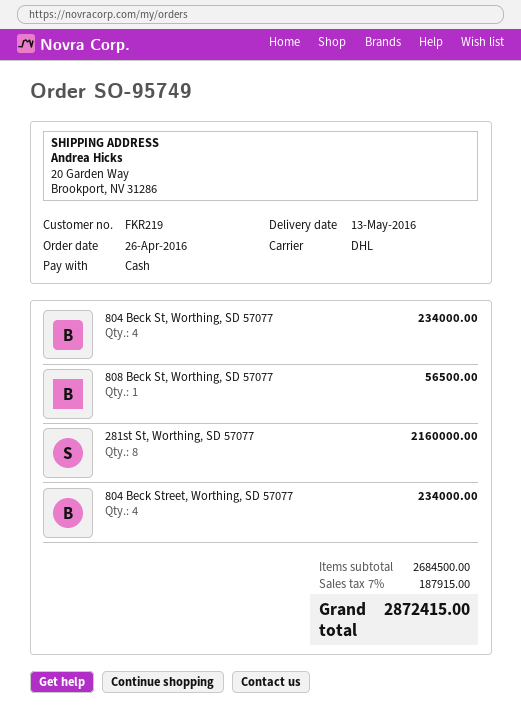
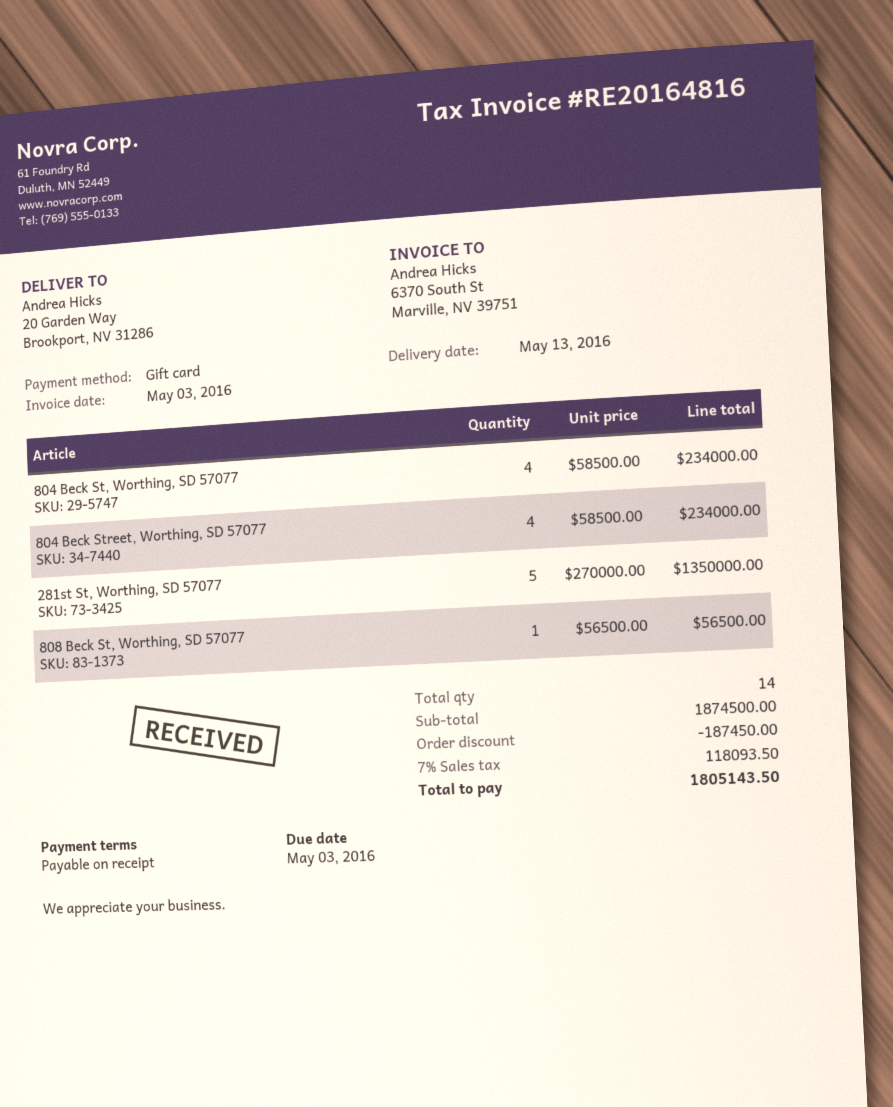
payment method: cash -> gift card
281st St, Worthing, SD 57077: 8 for 2160000.00 -> 5 for 1350000.00
subtotal: 2684500.00 -> 1874500.00
discount: none -> 187450.00
tax: 7% = 187915.00 -> 7% = 118093.50
total: 2872415.00 -> 1805143.50

